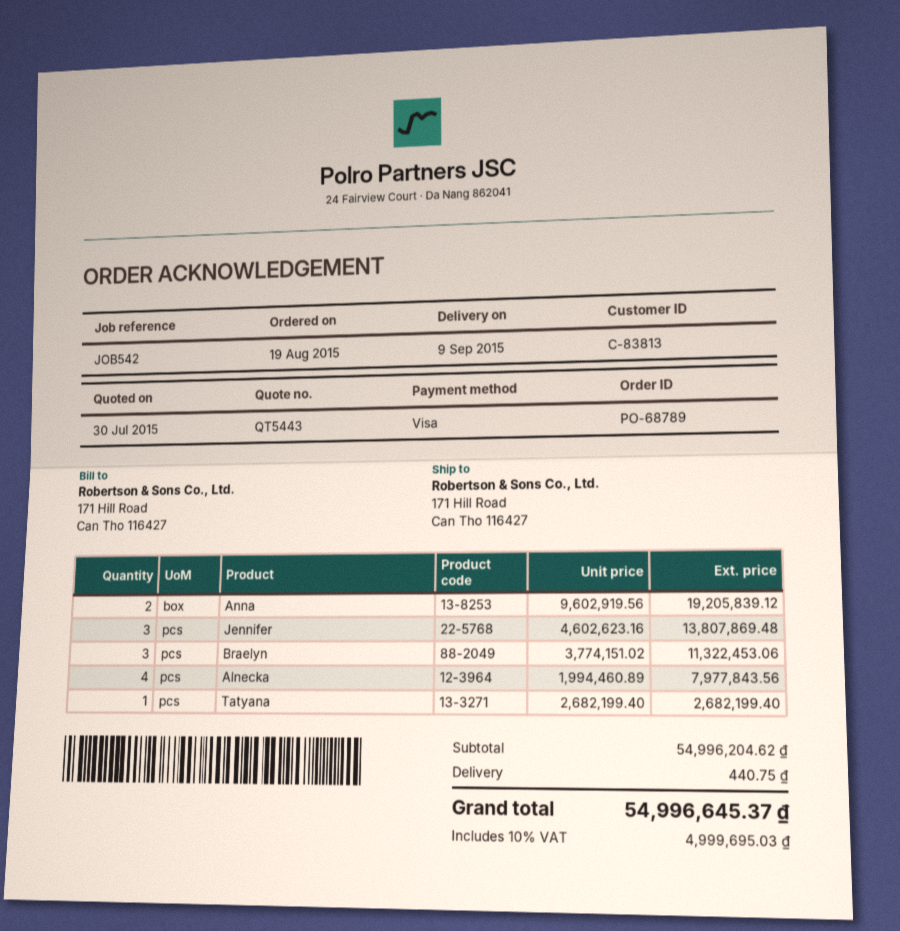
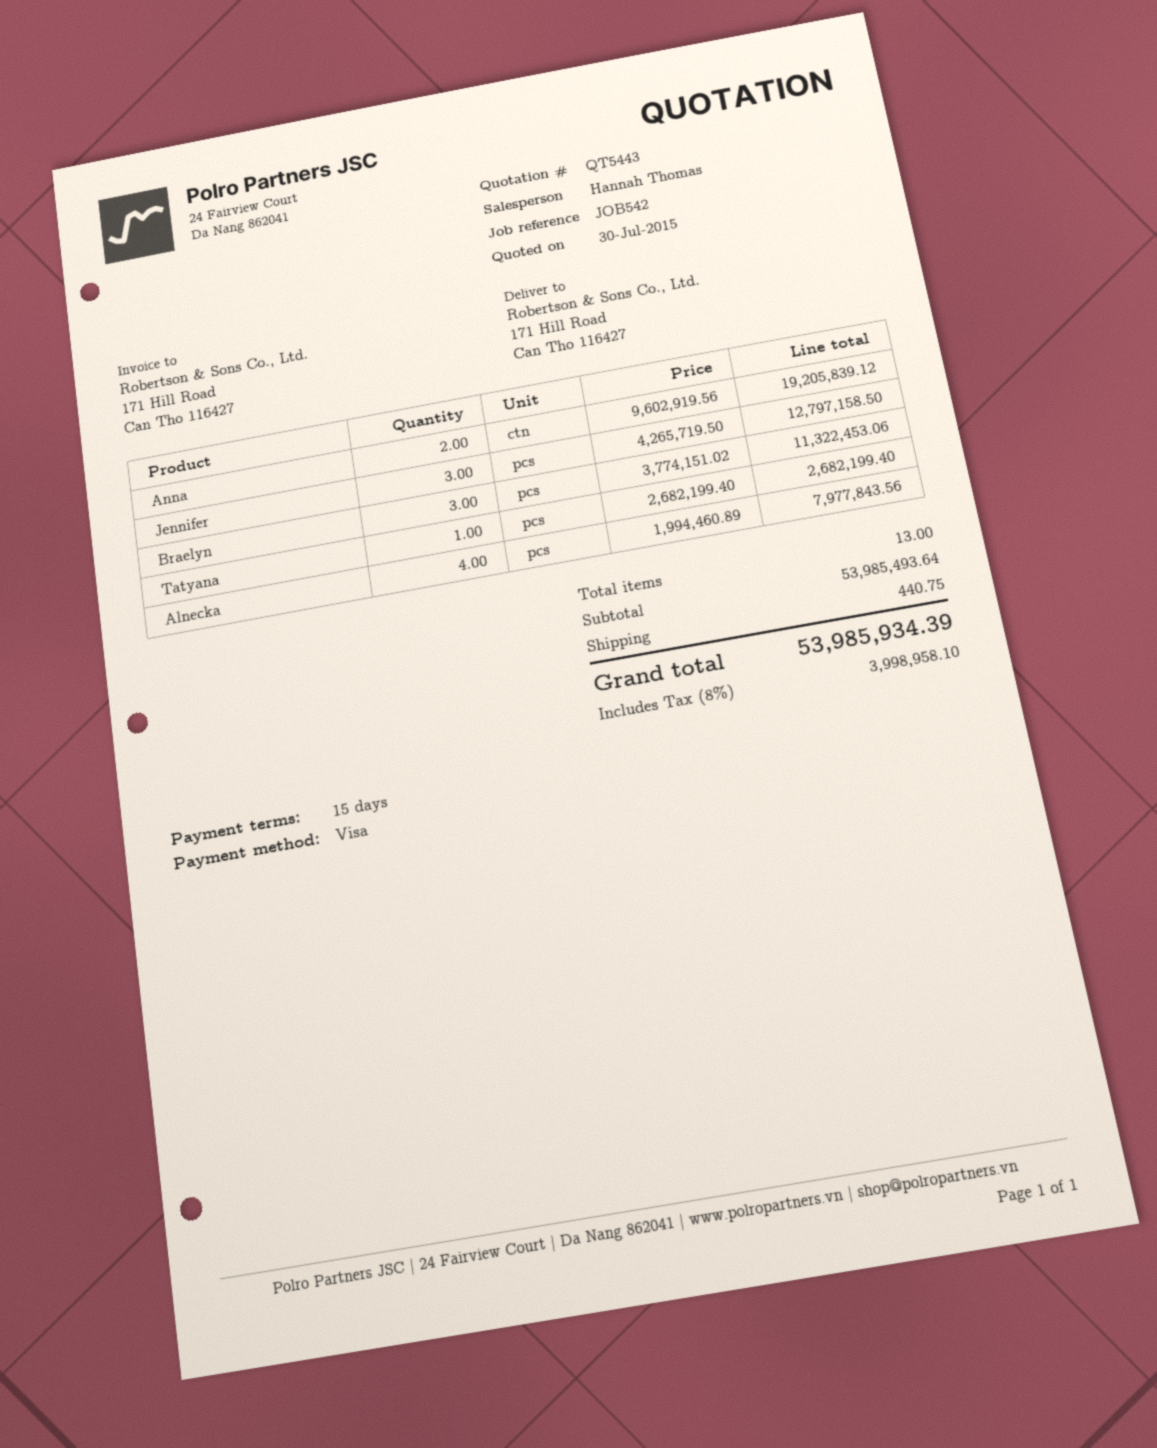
Jennifer: 3 x 4602623.16 = 13807869.48 -> 3 x 4265719.50 = 12797158.50
subtotal: 54996204.62 -> 53985493.64
tax: 10% = 4999695.03 -> 8% = 3998958.10
total: 54996645.37 -> 53985934.39

